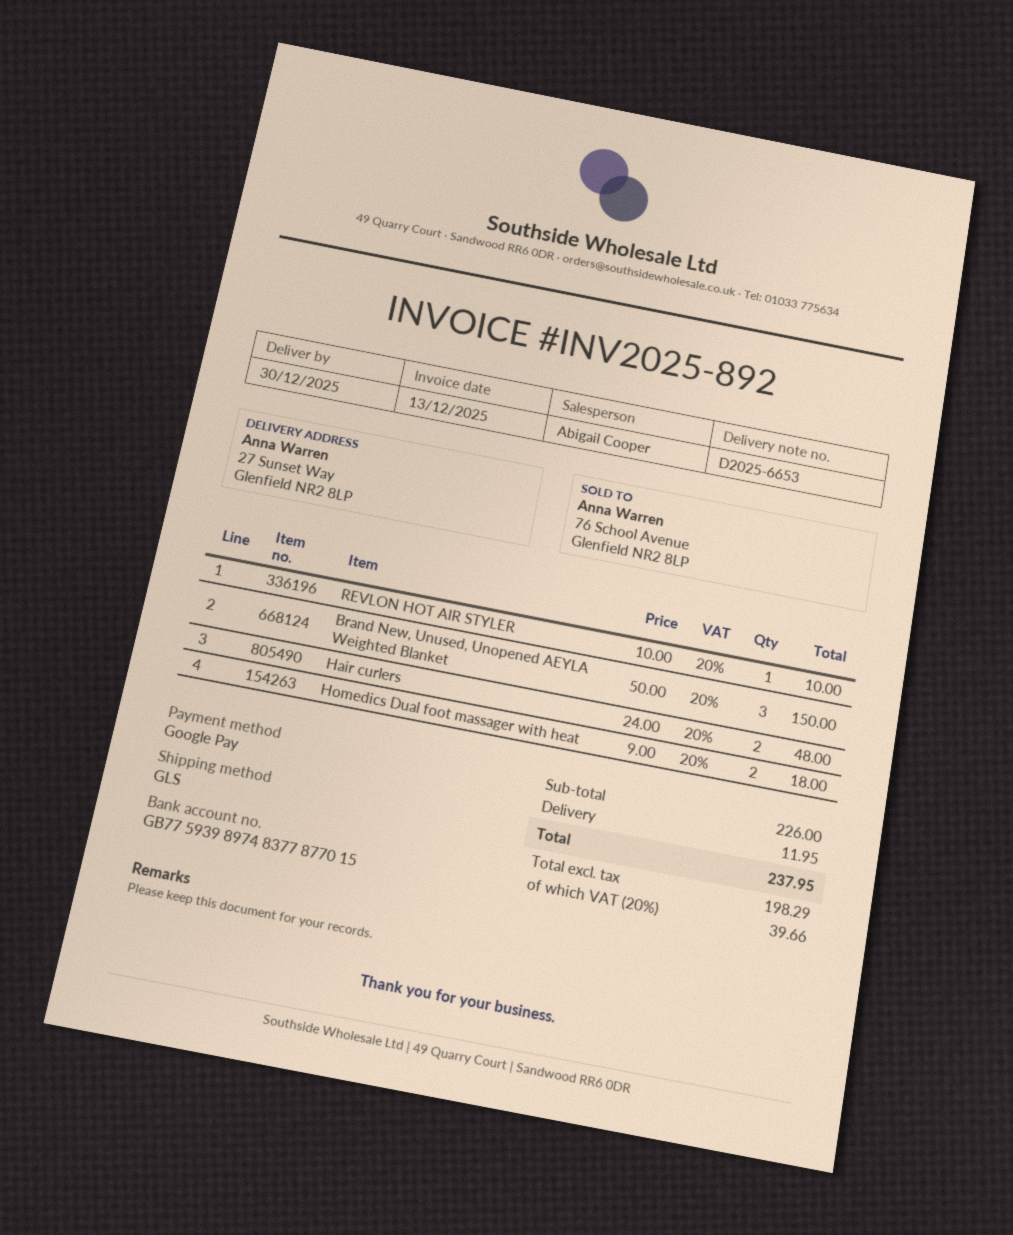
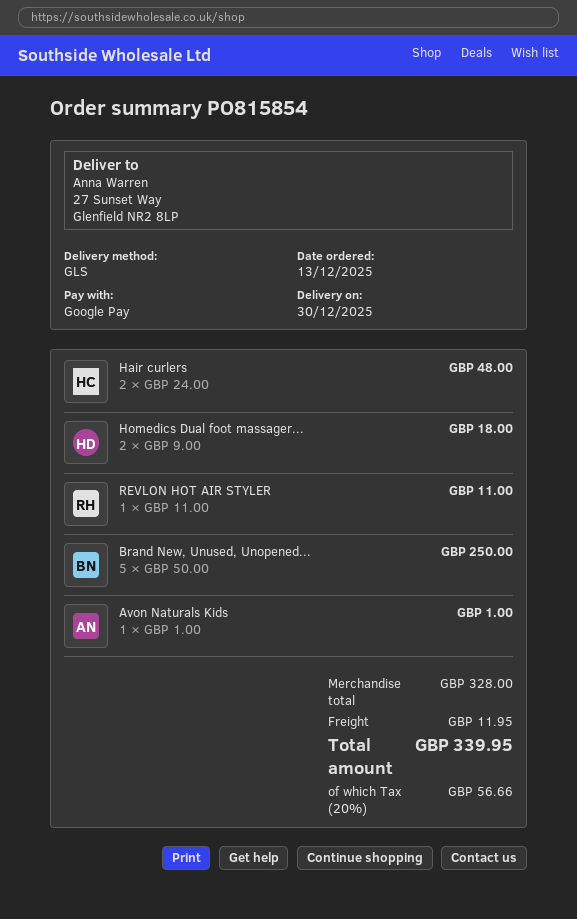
REVLON HOT AIR STYLER: 1 x 10.00 = 10.00 -> 1 x 11.00 = 11.00
Brand New, Unused, Unopened AEYLA Weighted Blanket: 3 x 50.00 = 150.00 -> 5 x 50.00 = 250.00
Avon Naturals Kids: none -> 1 x 1.00 = 1.00
subtotal: 226.00 -> 328.00
tax: 20% = 39.66 -> 20% = 56.66
total: 237.95 -> 339.95

